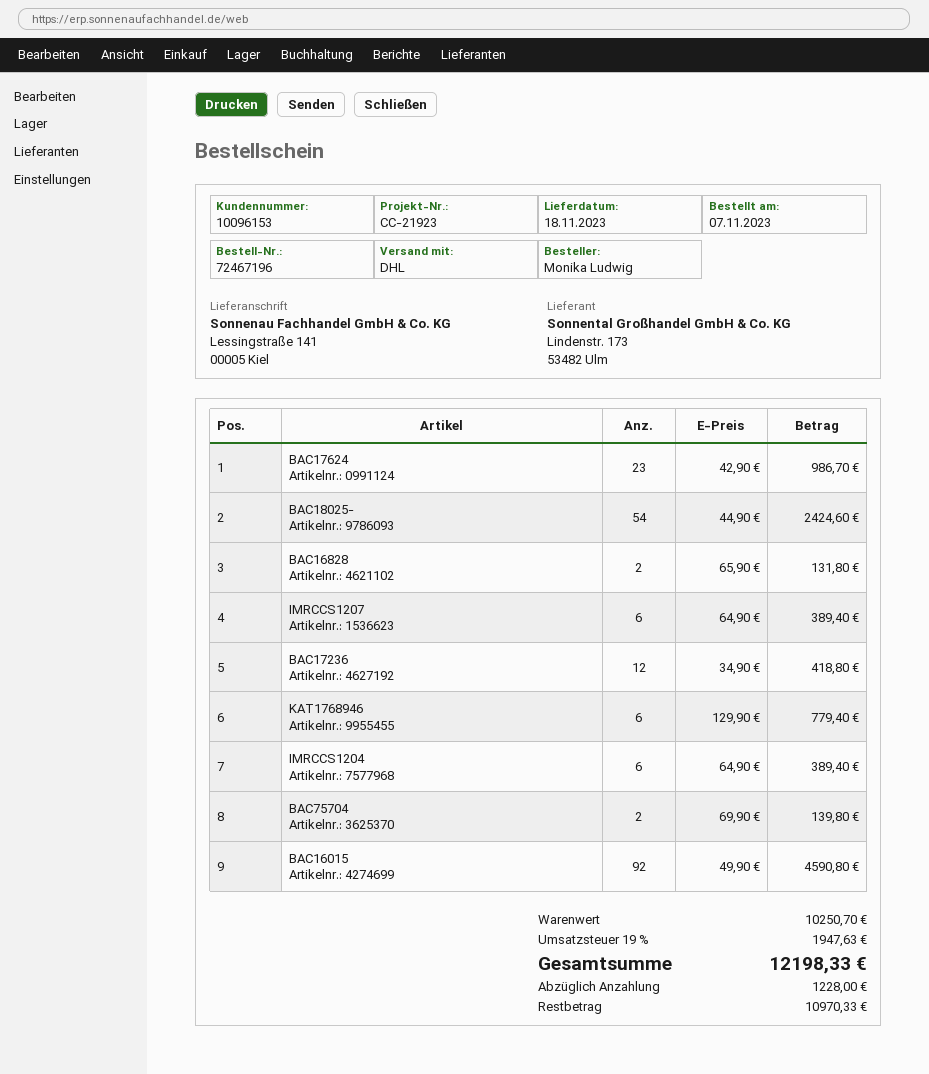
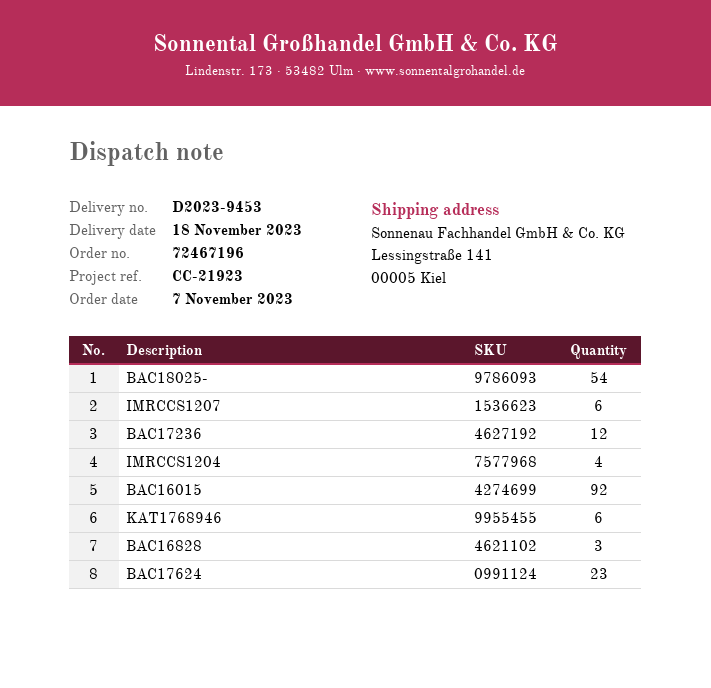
BAC16828: 2 -> 3
IMRCCS1204: 6 -> 4
BAC75704: 2 -> none

